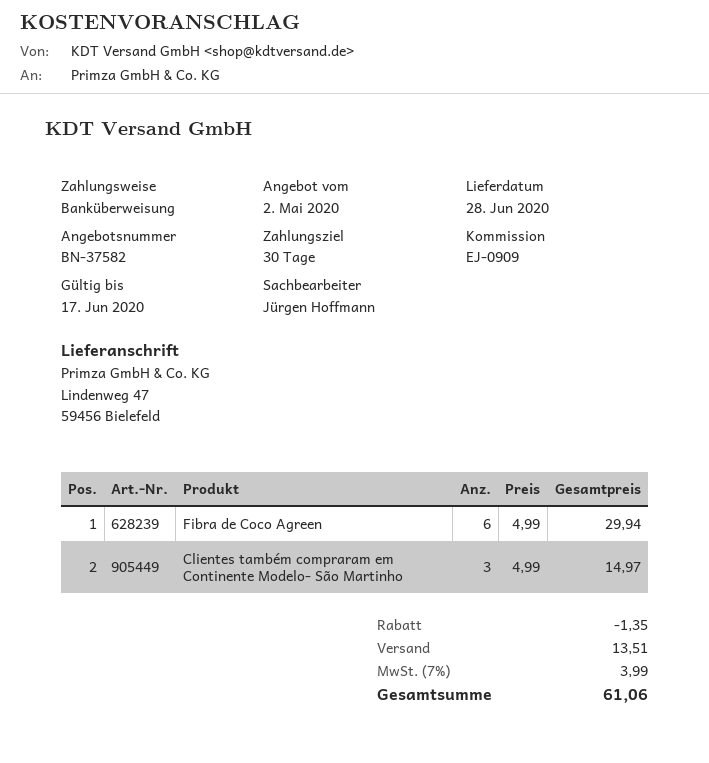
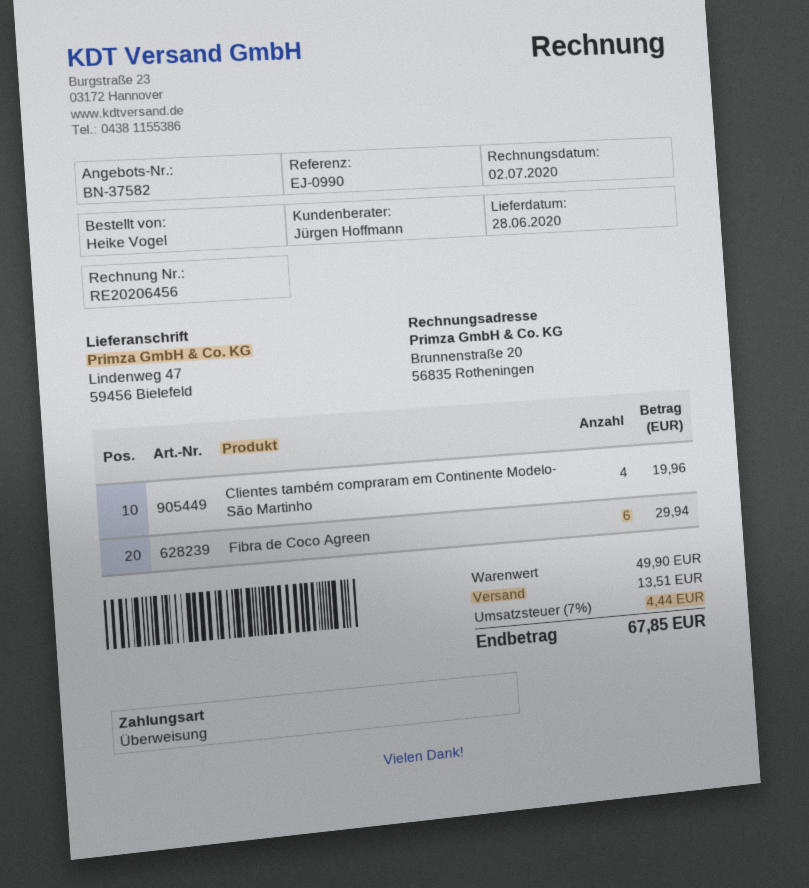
reference: EJ-0909 -> EJ-0990
Clientes também compraram em Continente Modelo- São Martinho: 3 for 14.97 -> 4 for 19.96
discount: 1.35 -> none
tax: 7% = 3.99 -> 7% = 4.44
total: 61.06 -> 67.85

